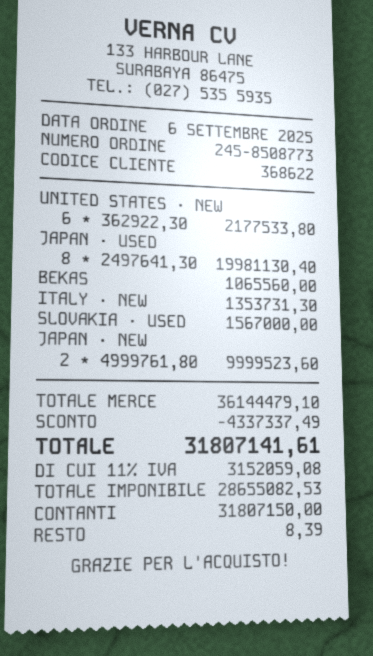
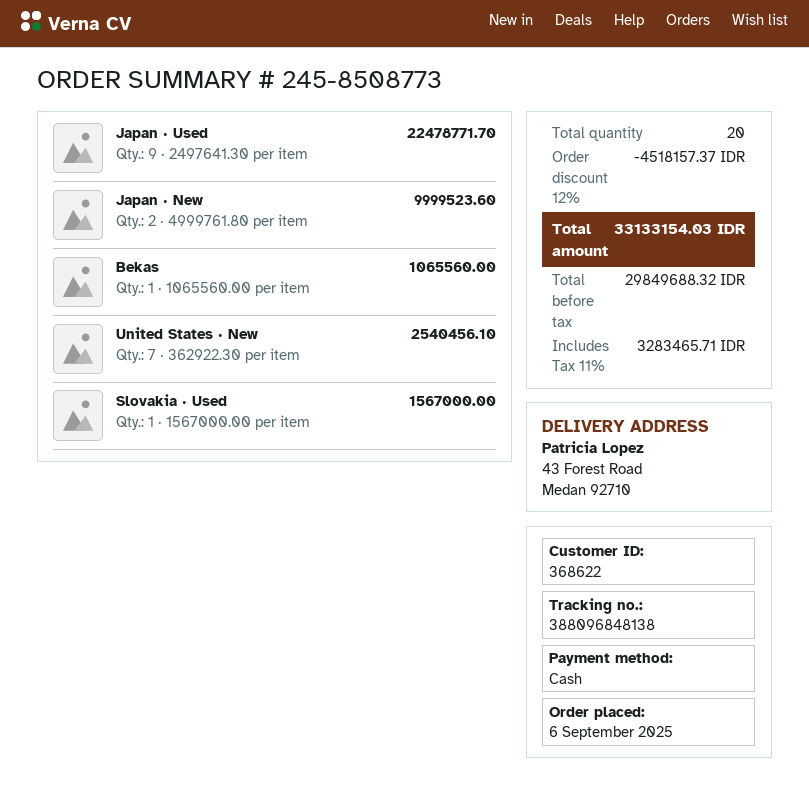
UNITED STATES · NEW: 6 x 362922.30 = 2177533.80 -> 7 x 362922.30 = 2540456.10
JAPAN · USED: 8 x 2497641.30 = 19981130.40 -> 9 x 2497641.30 = 22478771.70
ITALY · NEW: 1 x 1353731.30 = 1353731.30 -> none
discount: 4337337.49 -> 4518157.37
net: 28655082.53 -> 29849688.32
tax: 11% = 3152059.08 -> 11% = 3283465.71
total: 31807141.61 -> 33133154.03

